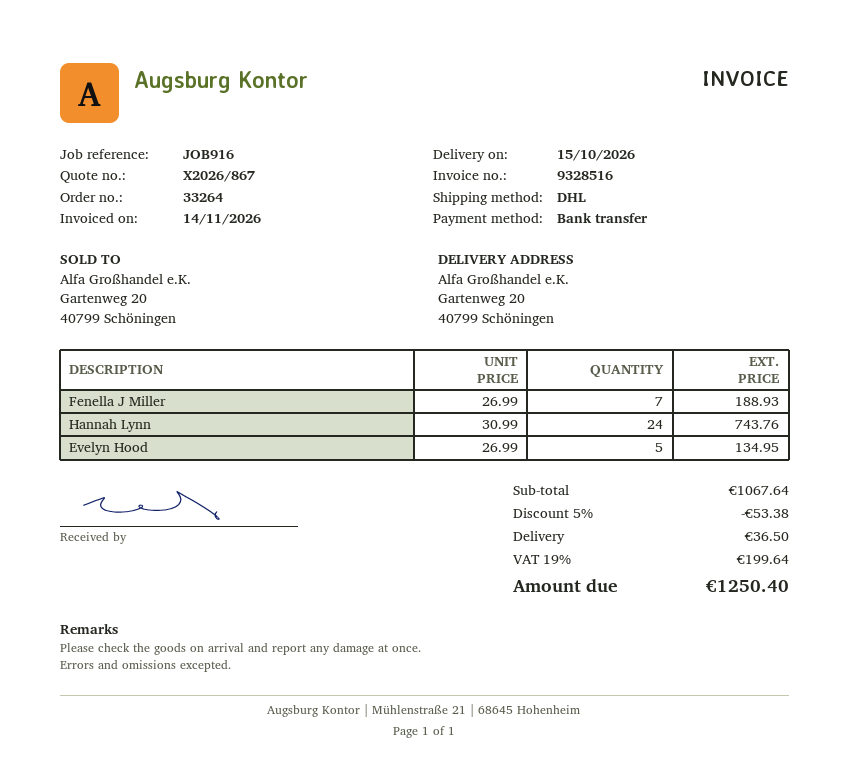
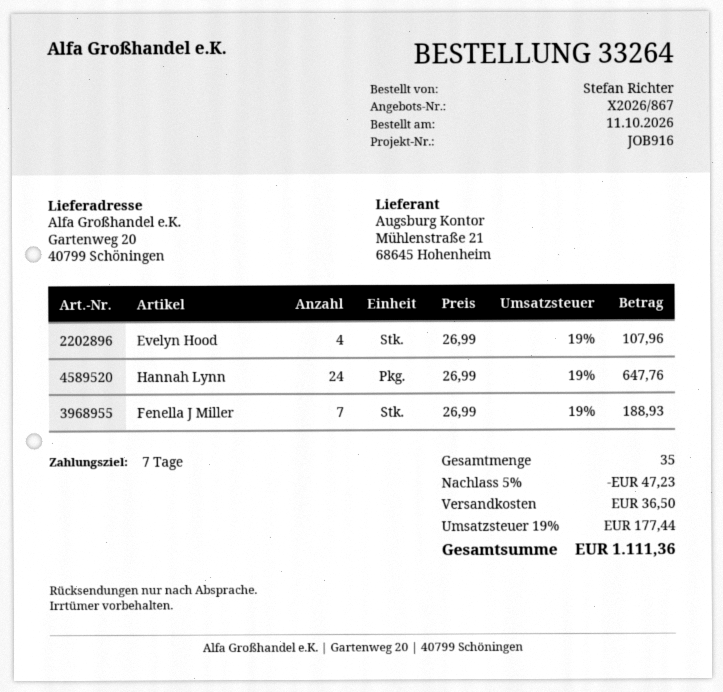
Hannah Lynn: 24 x 30.99 = 743.76 -> 24 x 26.99 = 647.76
Evelyn Hood: 5 x 26.99 = 134.95 -> 4 x 26.99 = 107.96
discount: 5% = 53.38 -> 5% = 47.23
tax: 19% = 199.64 -> 19% = 177.44
total: 1250.40 -> 1111.36

